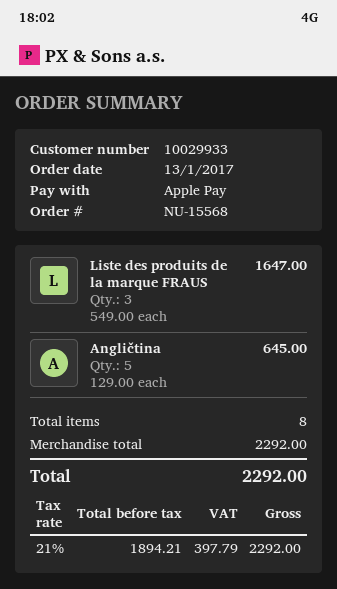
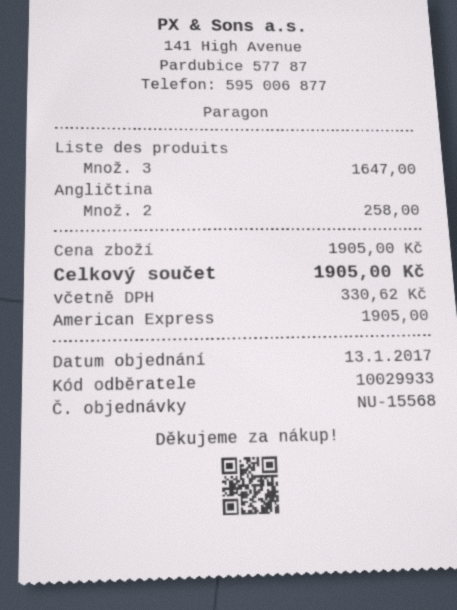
payment method: Apple Pay -> American Express
Angličtina: 5 for 645.00 -> 2 for 258.00
subtotal: 2292.00 -> 1905.00
tax: 397.79 -> 330.62
total: 2292.00 -> 1905.00

